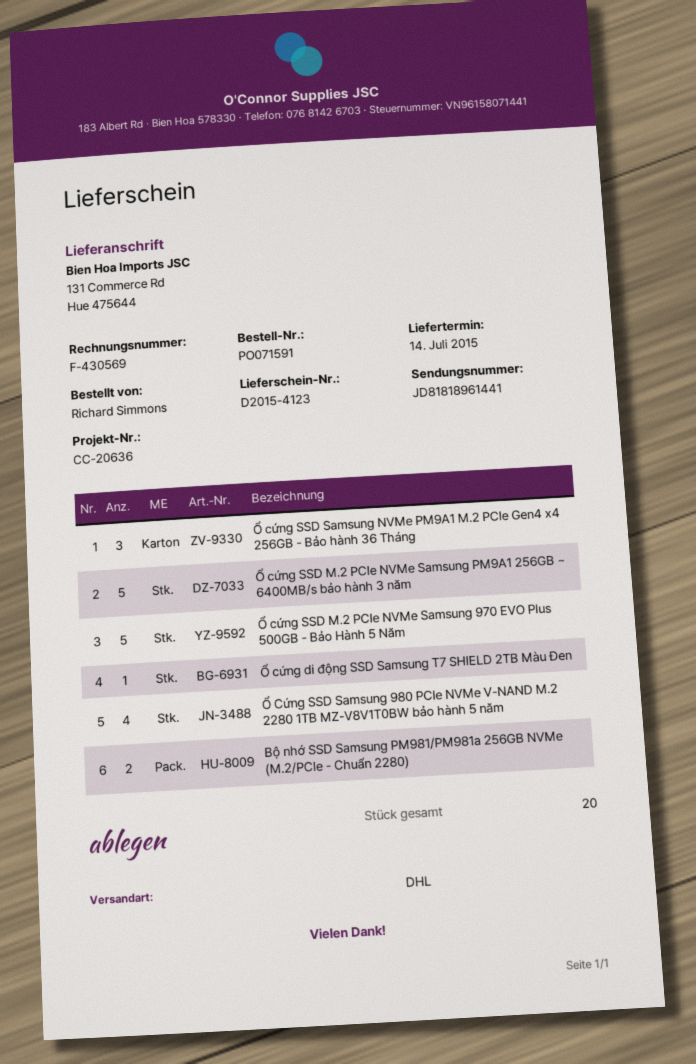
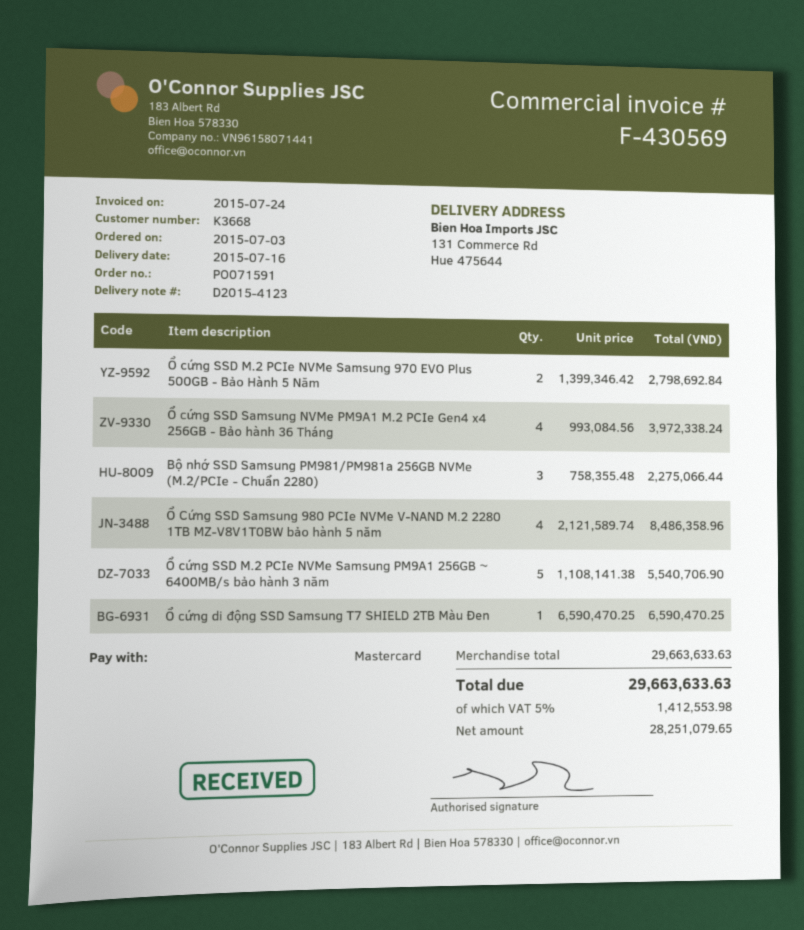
delivery date: 2015-07-14 -> 2015-07-16
Ổ cứng SSD Samsung NVMe PM9A1 M.2 PCIe Gen4 x4 256GB - Bảo hành 36 Tháng: 3 -> 4
Ổ cứng SSD M.2 PCIe NVMe Samsung 970 EVO Plus 500GB - Bảo Hành 5 Năm: 5 -> 2
Bộ nhớ SSD Samsung PM981/PM981a 256GB NVMe (M.2/PCIe - Chuẩn 2280): 2 -> 3

